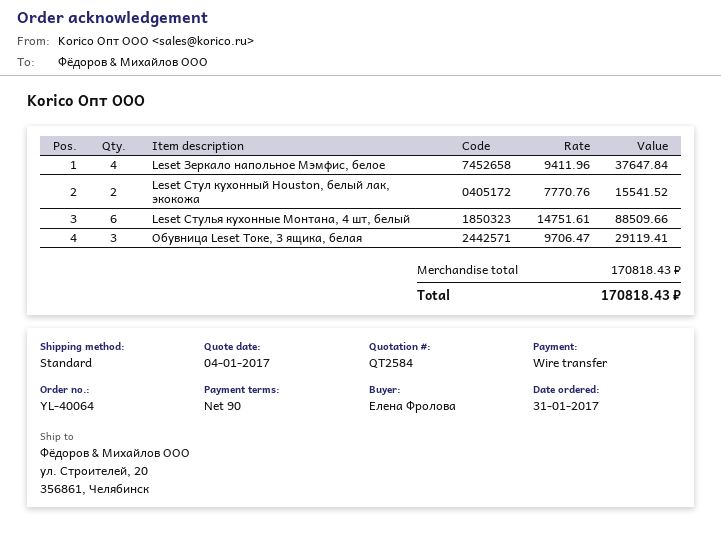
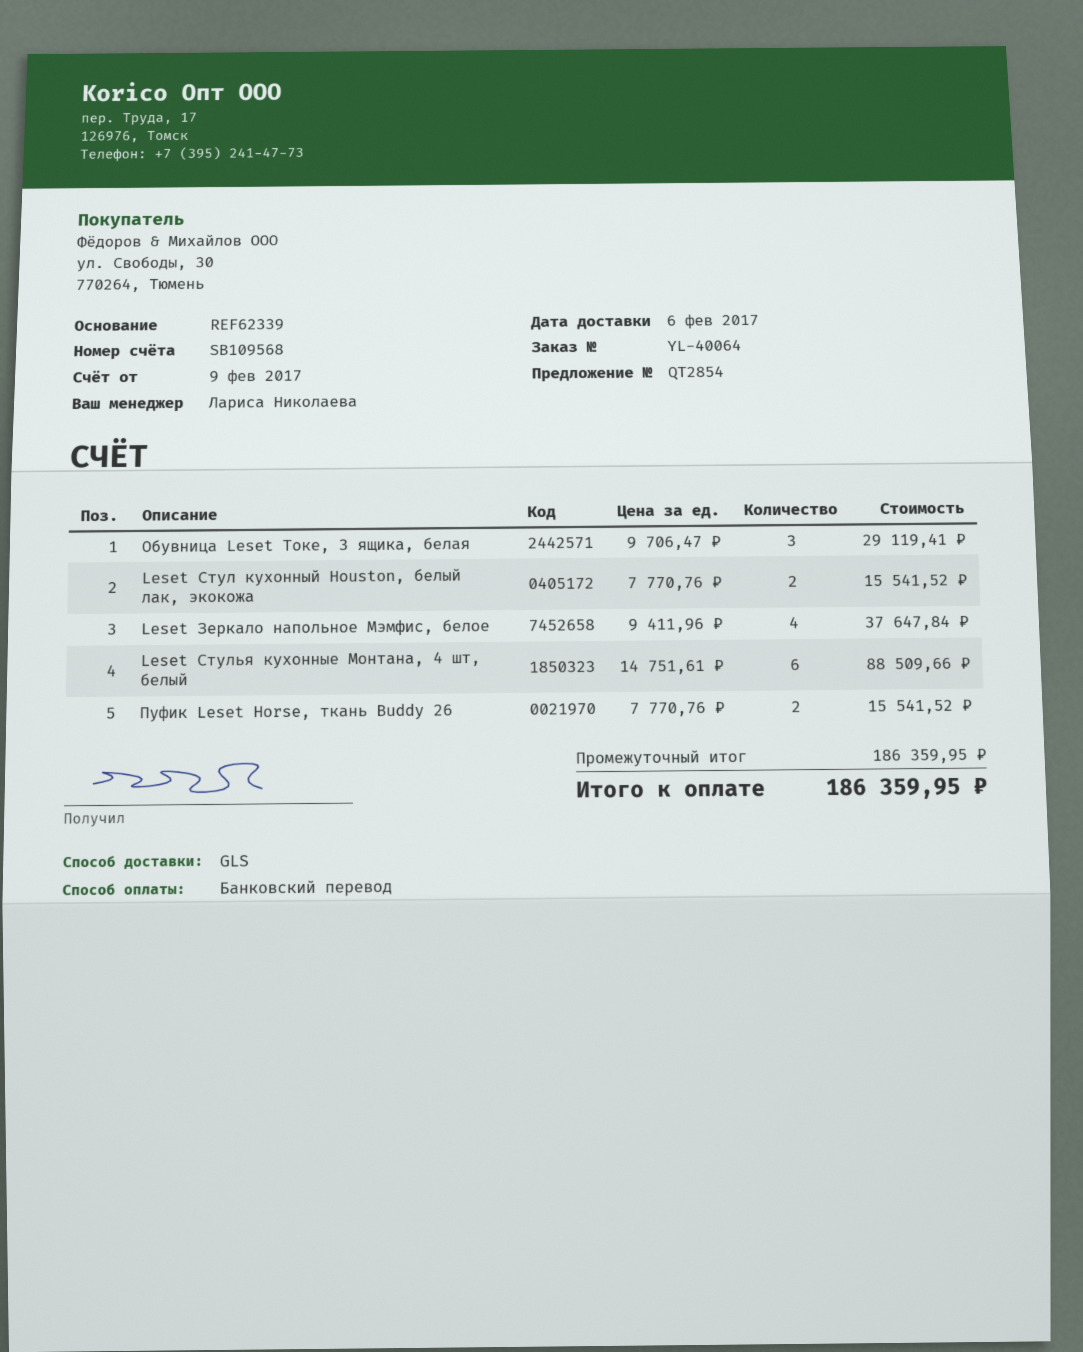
quote number: QT2584 -> QT2854
shipping method: standard -> GLS
Пуфик Leset Horse, ткань Buddy 26: none -> 2 x 7770.76 = 15541.52
subtotal: 170818.43 -> 186359.95
total: 170818.43 -> 186359.95

